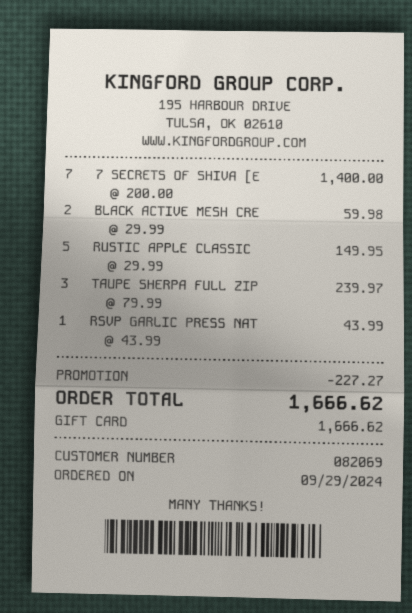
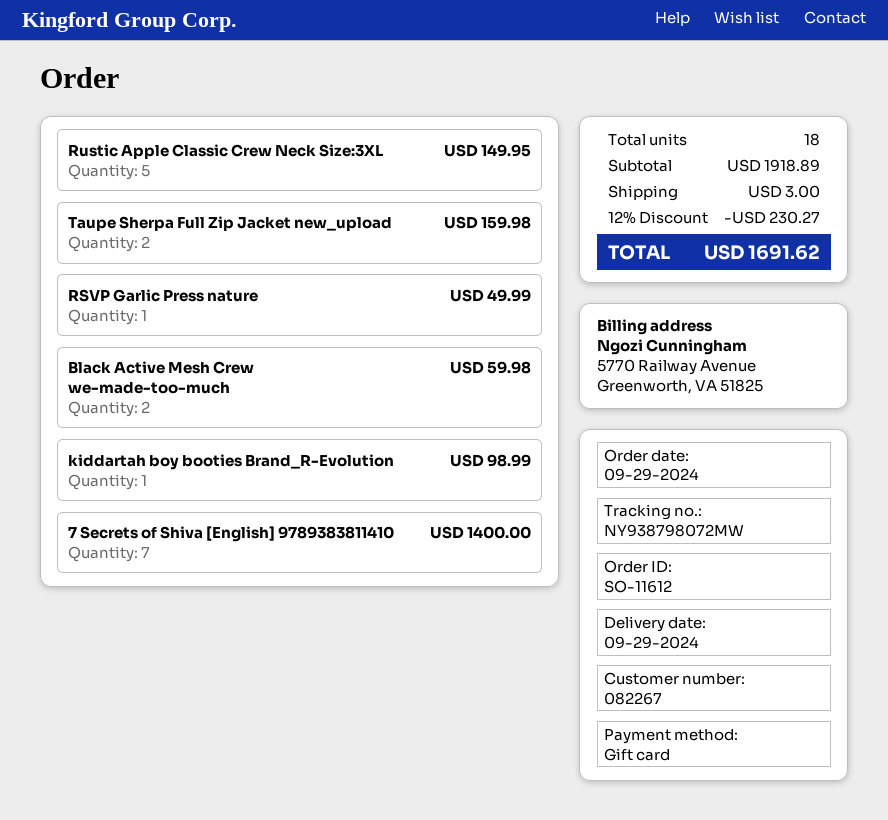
customer number: 082069 -> 082267
TAUPE SHERPA FULL ZIP: 3 for 239.97 -> 2 for 159.98
RSVP GARLIC PRESS NAT: 1 for 43.99 -> 1 for 49.99
kiddartah boy booties Brand_R-Evolution: none -> 1 for 98.99
discount: 227.27 -> 230.27
shipping: none -> 3.00
total: 1666.62 -> 1691.62

